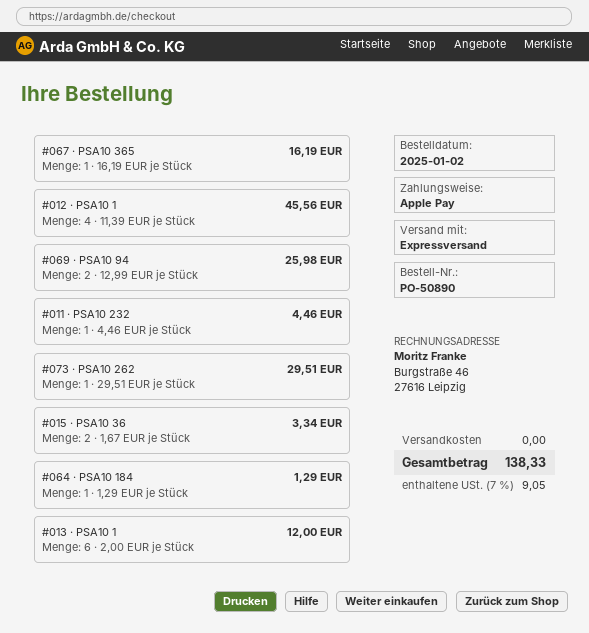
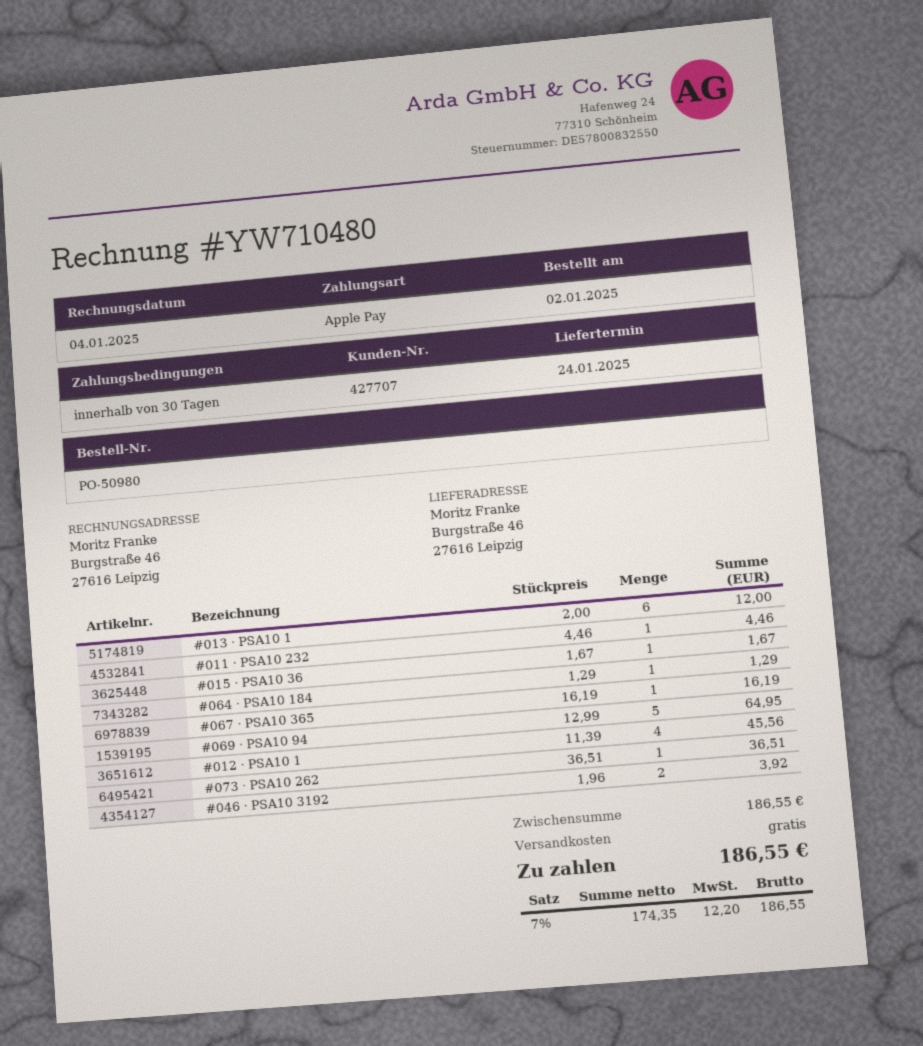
order number: PO-50890 -> PO-50980
#069 · PSA10 94: 2 x 12.99 = 25.98 -> 5 x 12.99 = 64.95
#073 · PSA10 262: 1 x 29.51 = 29.51 -> 1 x 36.51 = 36.51
#015 · PSA10 36: 2 x 1.67 = 3.34 -> 1 x 1.67 = 1.67
#046 · PSA10 3192: none -> 2 x 1.96 = 3.92
tax: 7% = 9.05 -> 7% = 12.20
total: 138.33 -> 186.55

